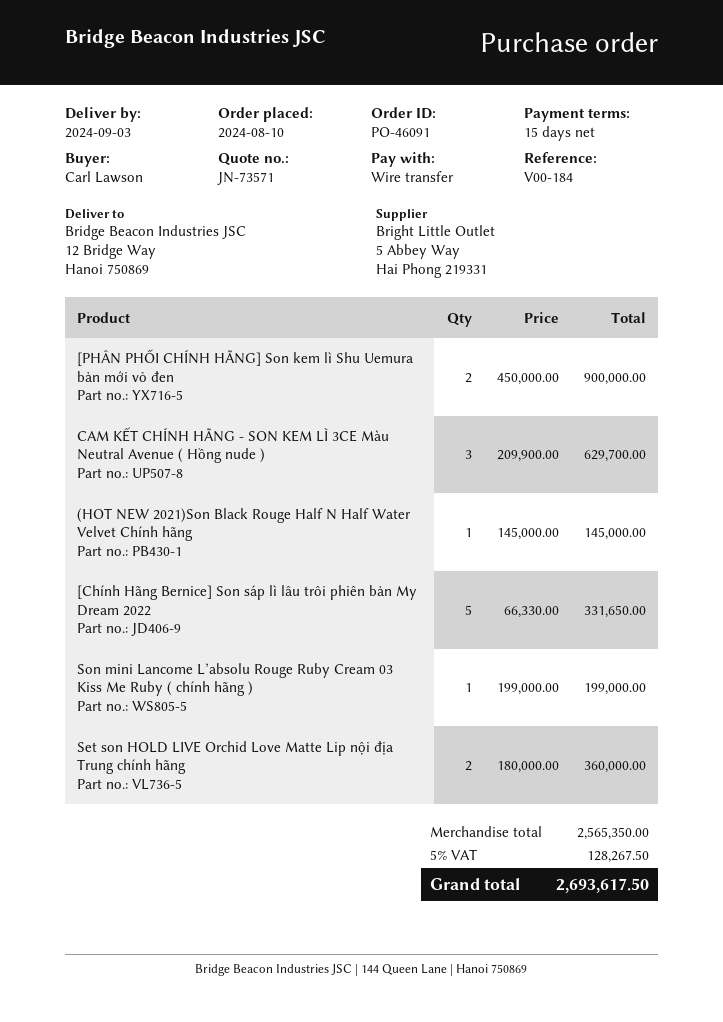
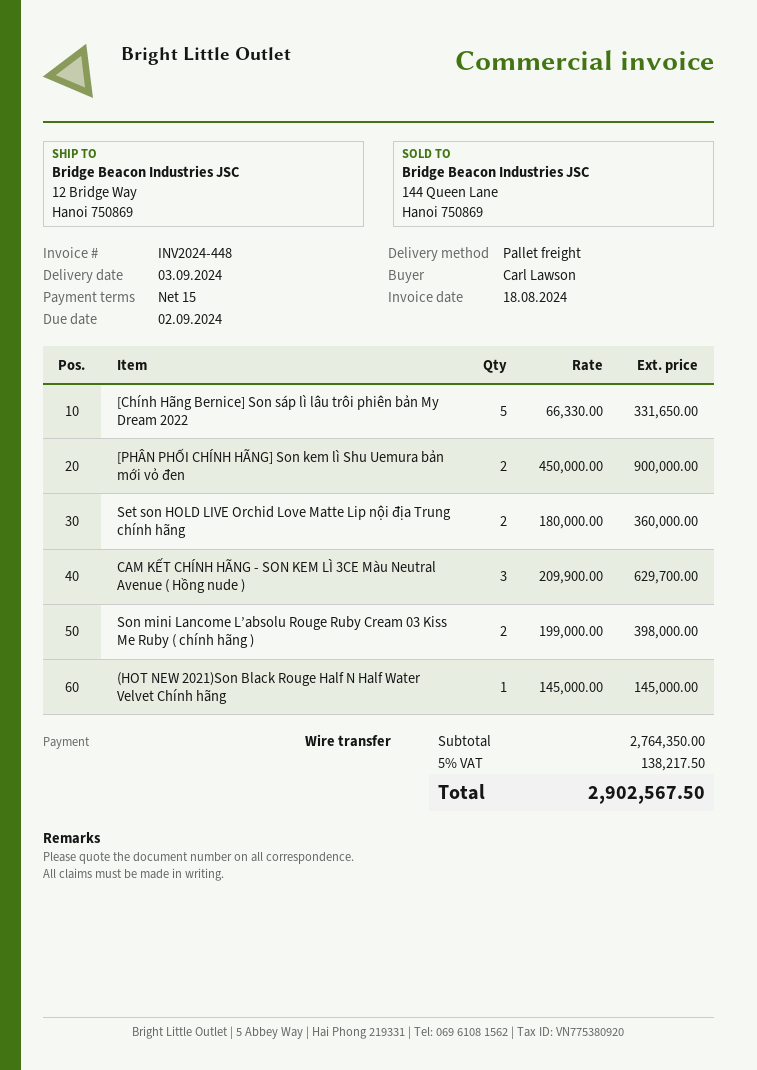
Son mini Lancome L’absolu Rouge Ruby Cream 03 Kiss Me Ruby ( chính hãng ): 1 x 199000.00 = 199000.00 -> 2 x 199000.00 = 398000.00
subtotal: 2565350.00 -> 2764350.00
tax: 5% = 128267.50 -> 5% = 138217.50
total: 2693617.50 -> 2902567.50

